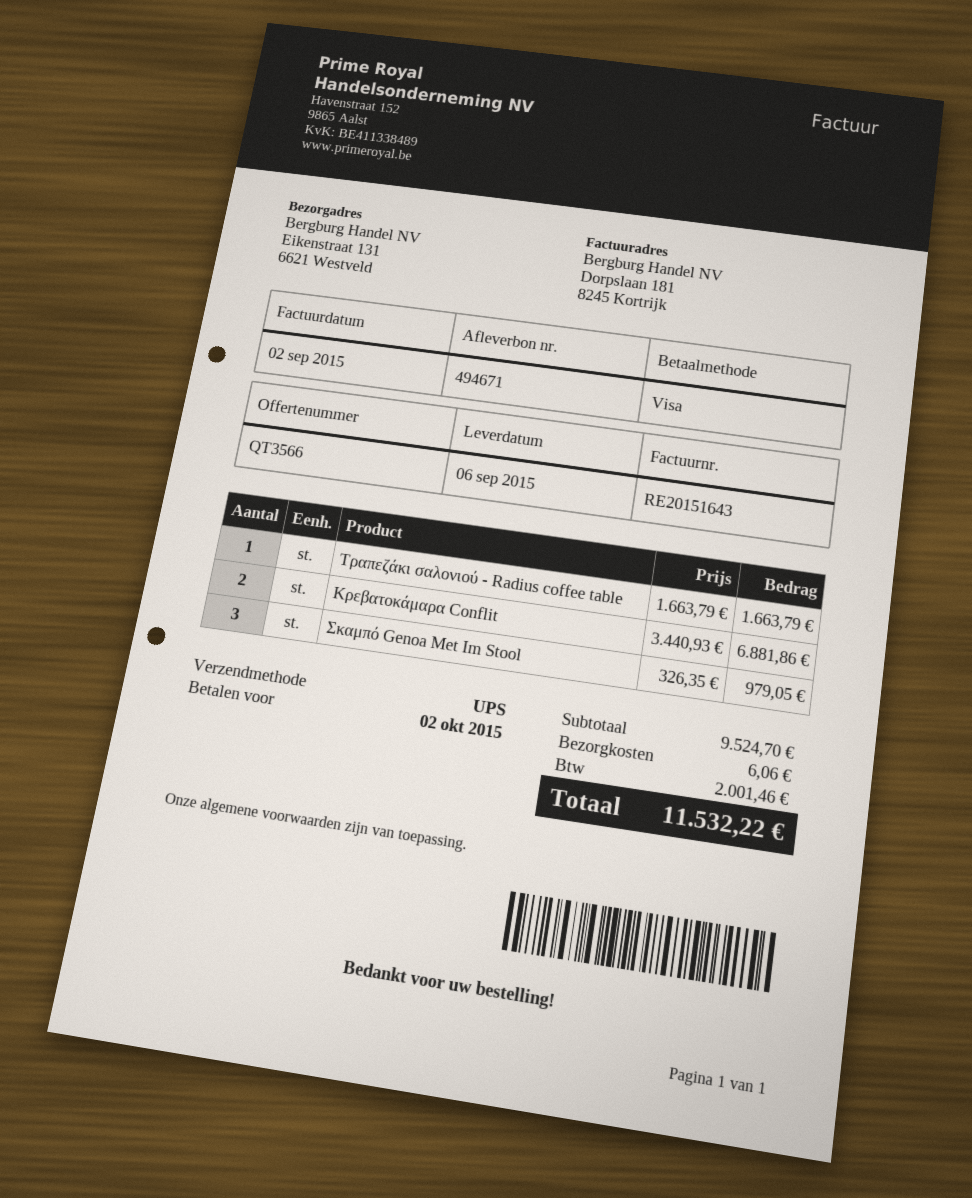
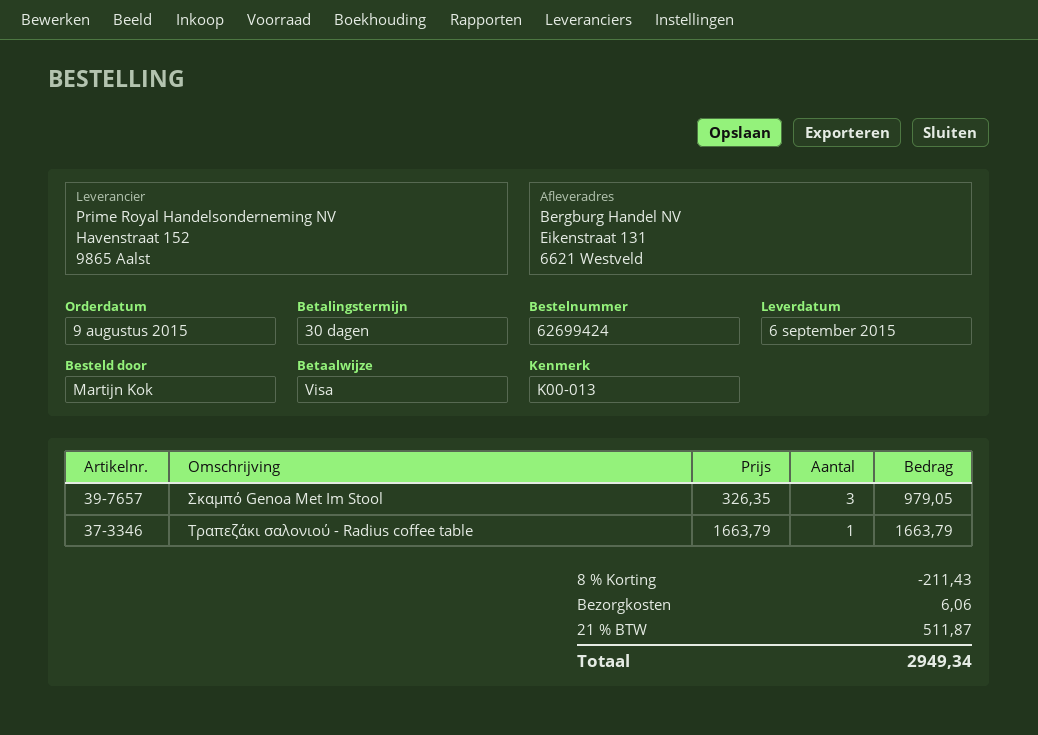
Κρεβατοκάμαρα Conflit: 2 x 3440.93 = 6881.86 -> none
discount: none -> 8% = 211.43
tax: 2001.46 -> 511.87
total: 11532.22 -> 2949.34

